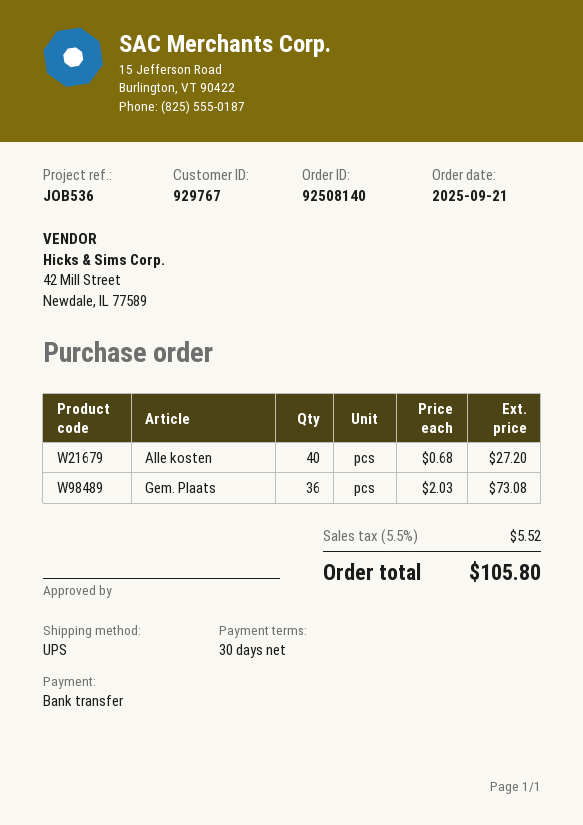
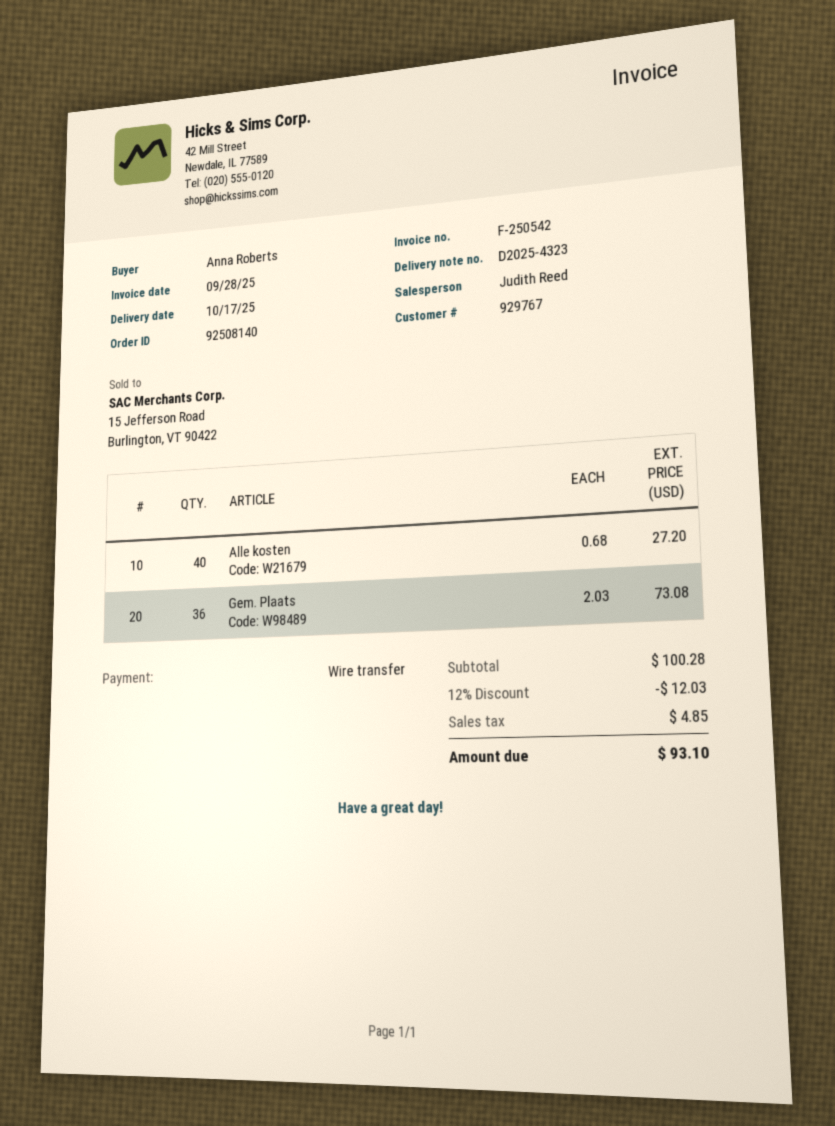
discount: none -> 12% = 12.03
tax: 5.52 -> 4.85
total: 105.80 -> 93.10

